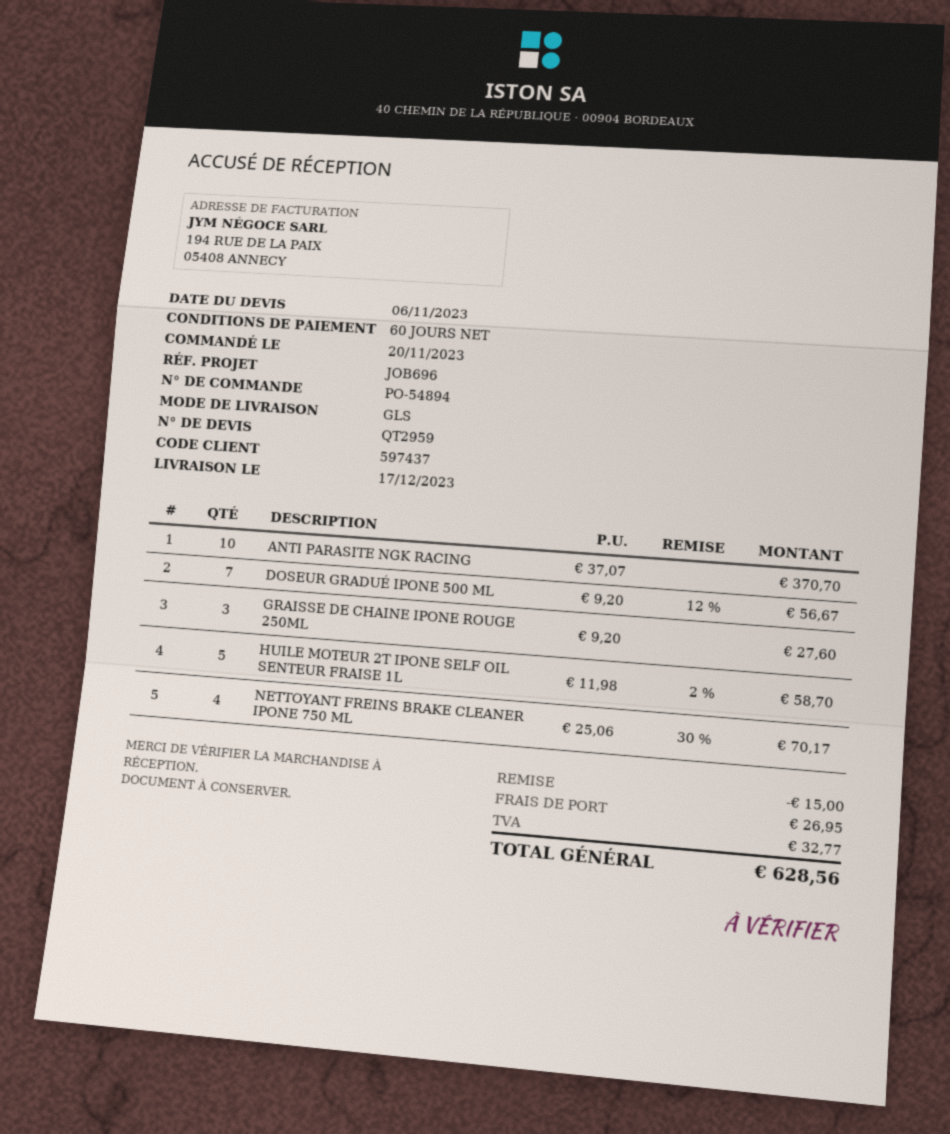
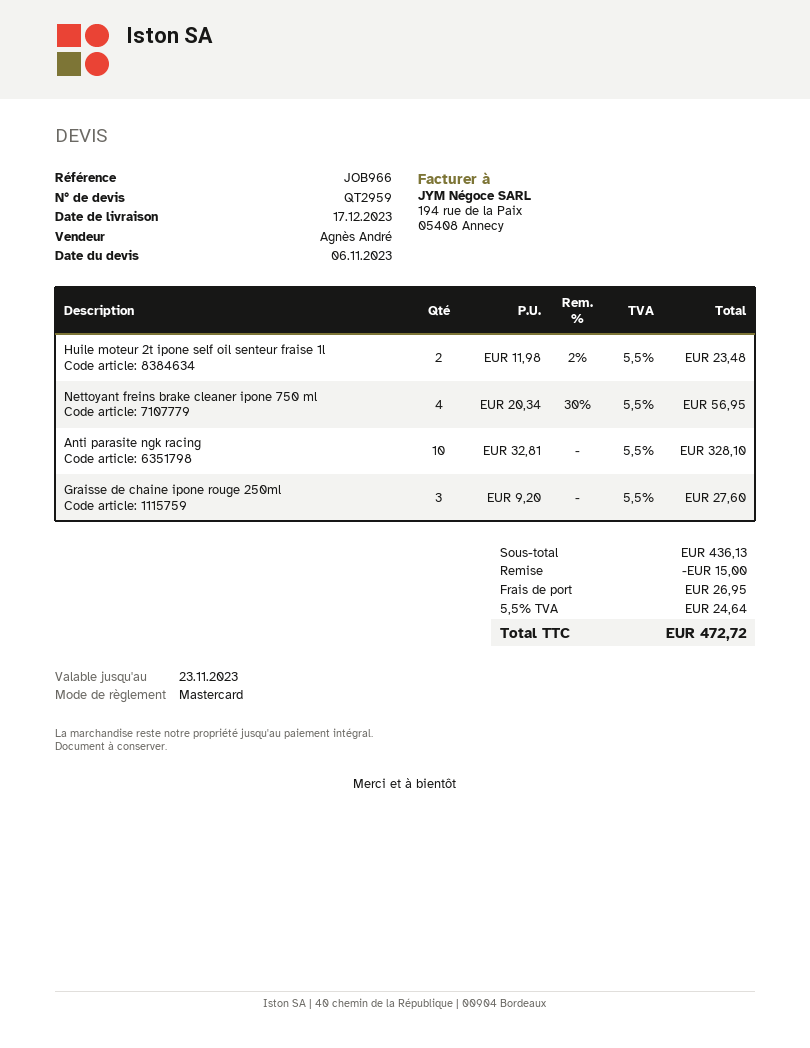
reference: JOB696 -> JOB966
ANTI PARASITE NGK RACING: 10 x 37.07 = 370.70 -> 10 x 32.81 = 328.10
DOSEUR GRADUÉ IPONE 500 ML: 7 x 9.20 - 12% = 56.67 -> none
HUILE MOTEUR 2T IPONE SELF OIL SENTEUR FRAISE 1L: 5 x 11.98 - 2% = 58.70 -> 2 x 11.98 - 2% = 23.48
NETTOYANT FREINS BRAKE CLEANER IPONE 750 ML: 4 x 25.06 - 30% = 70.17 -> 4 x 20.34 - 30% = 56.95
tax: 32.77 -> 24.64
total: 628.56 -> 472.72

